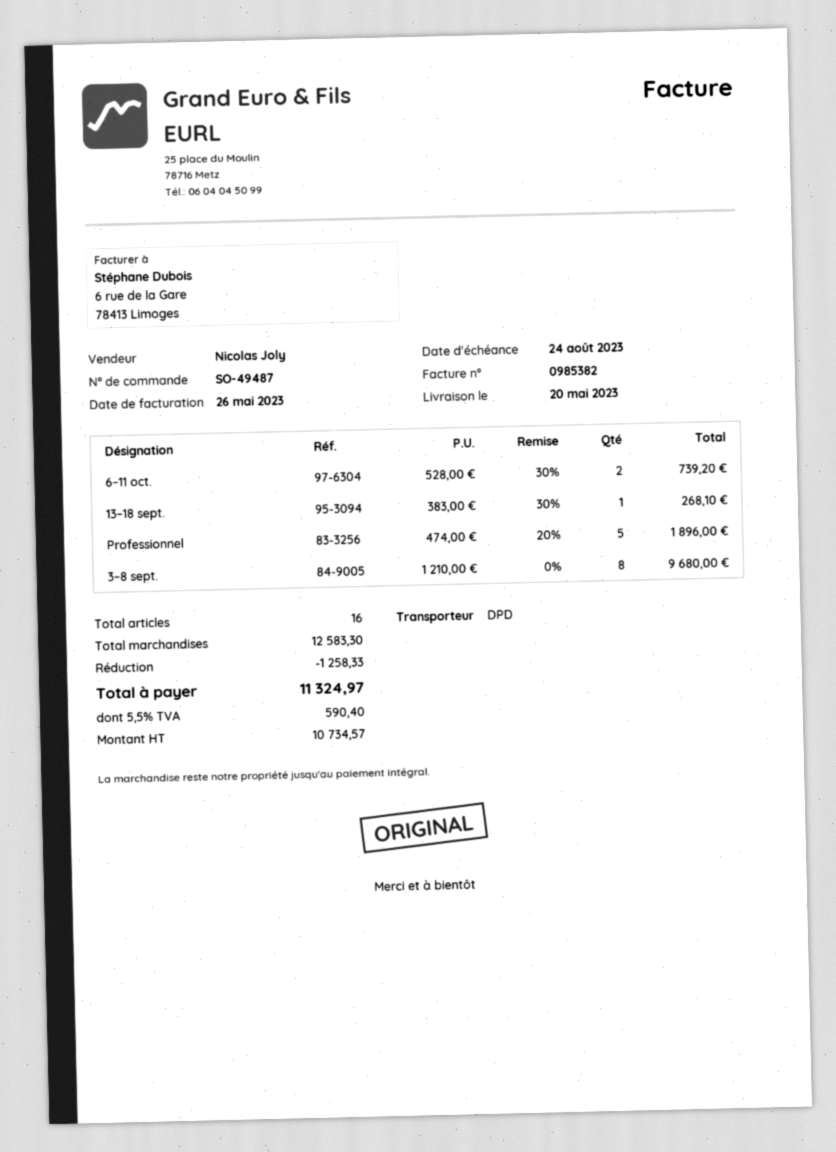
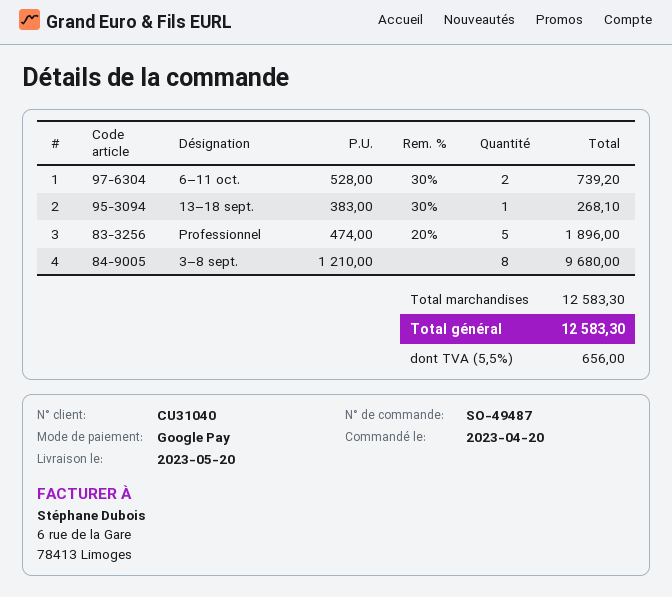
discount: 1258.33 -> none
tax: 5.5% = 590.40 -> 5.5% = 656.00
total: 11324.97 -> 12583.30

